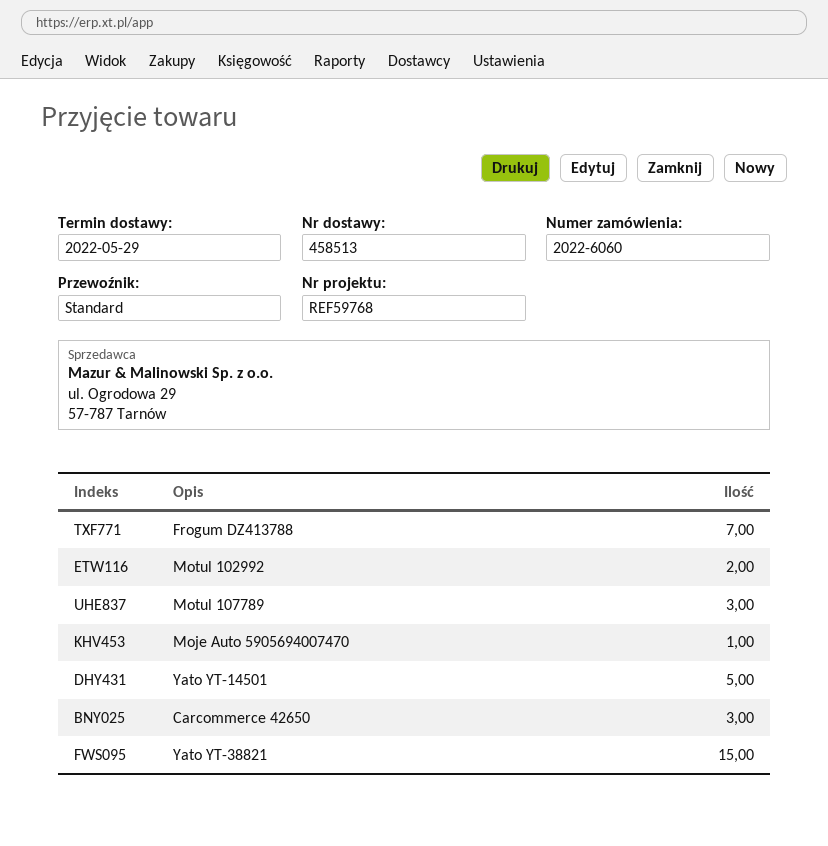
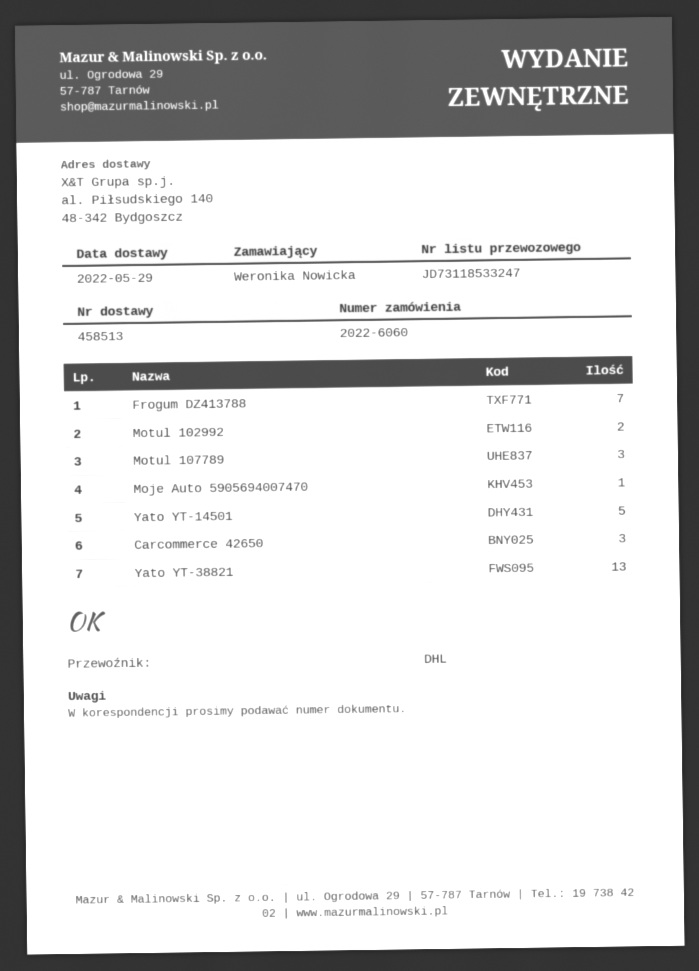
shipping method: standard -> DHL
Yato YT-38821: 15 -> 13

